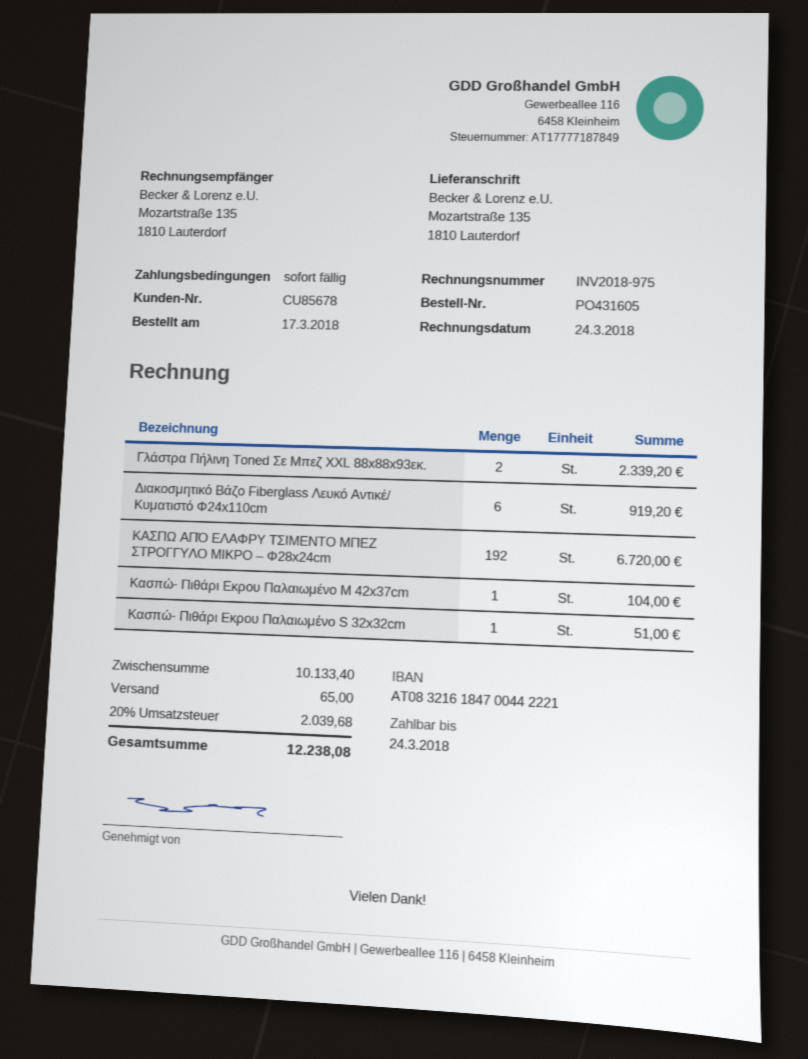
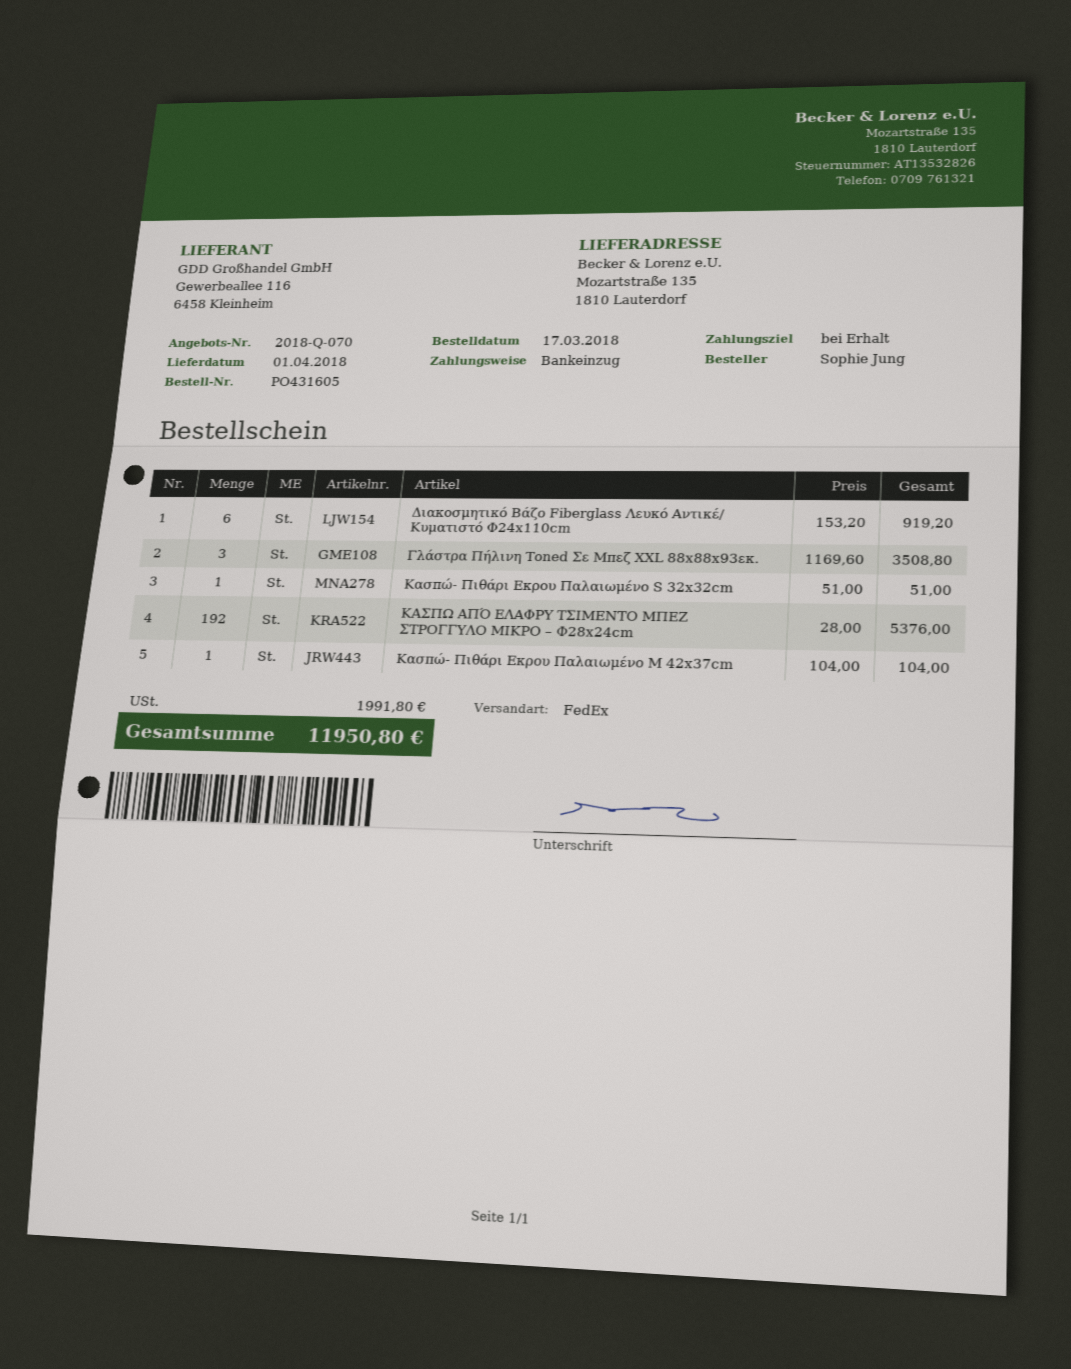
Γλάστρα Πήλινη Toned Σε Μπεζ XXL 88x88x93εκ.: 2 for 2339.20 -> 3 for 3508.80
ΚΑΣΠΩ ΑΠΌ ΕΛΑΦΡΥ ΤΣΙΜΕΝΤΟ ΜΠΕΖ ΣΤΡΟΓΓΥΛΟ ΜΙΚΡΟ – Φ28x24cm: 192 for 6720.00 -> 192 for 5376.00
shipping: 65.00 -> none
tax: 2039.68 -> 1991.80
total: 12238.08 -> 11950.80

